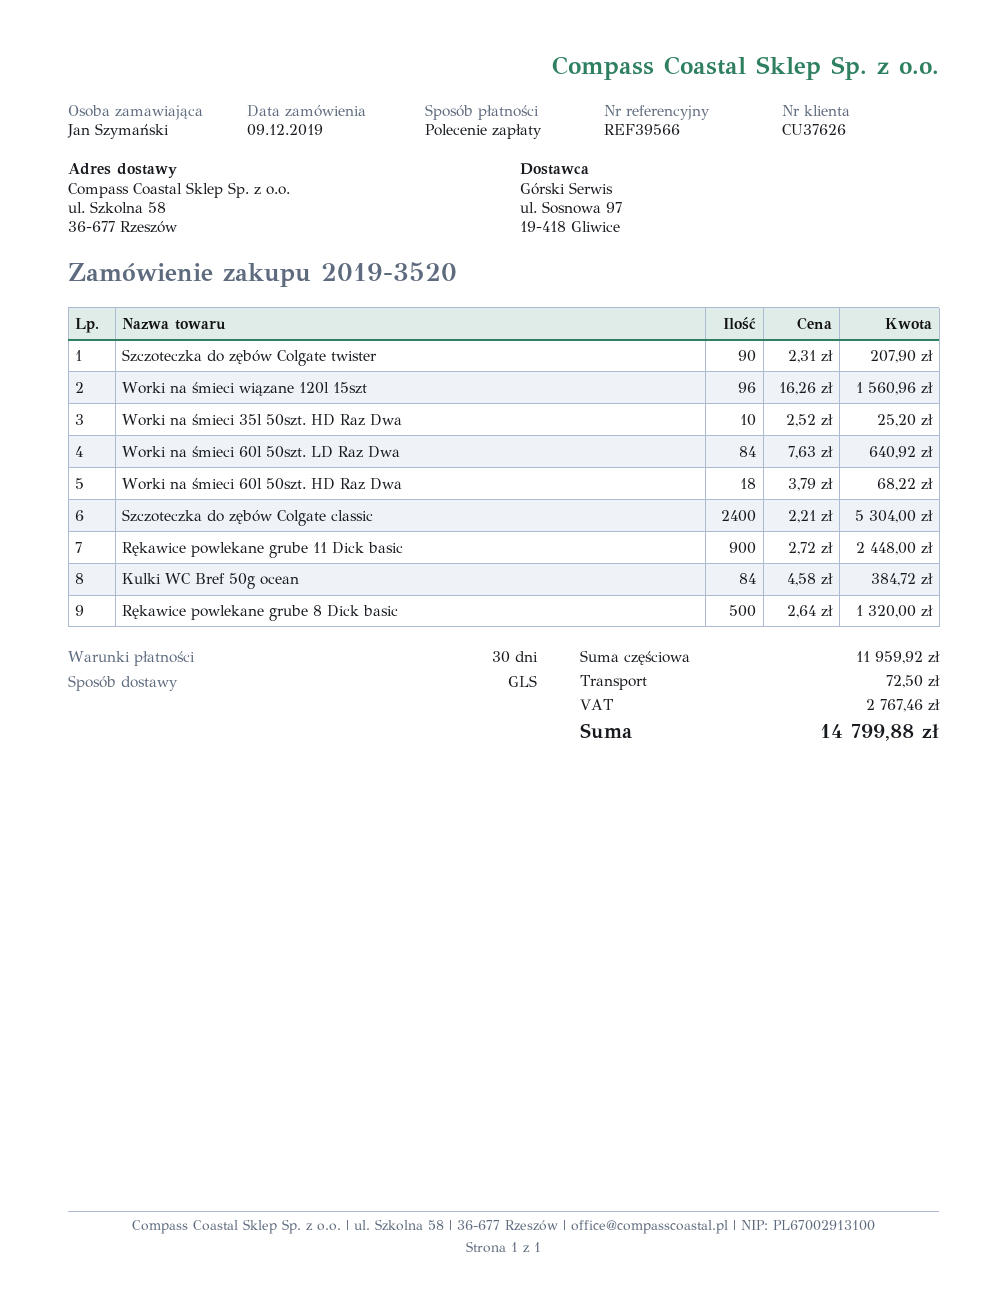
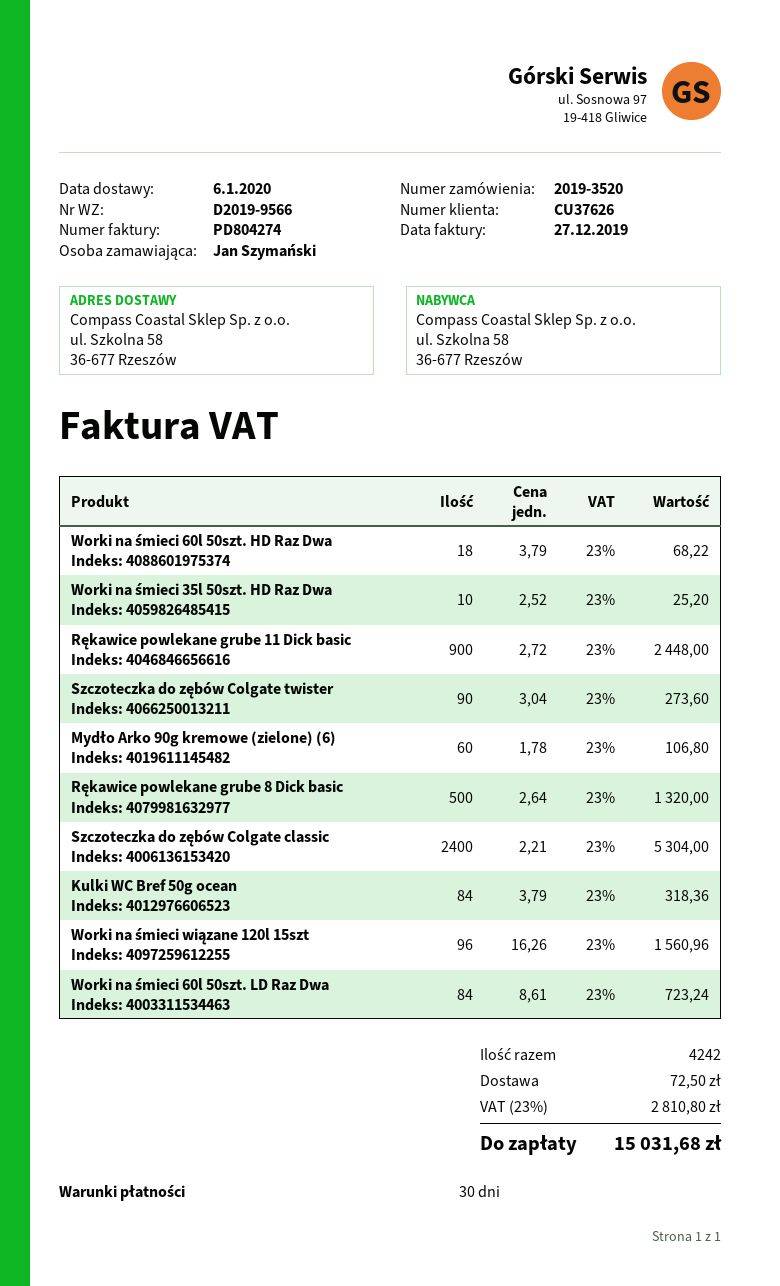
Szczoteczka do zębów Colgate twister: 90 x 2.31 = 207.90 -> 90 x 3.04 = 273.60
Worki na śmieci 60l 50szt. LD Raz Dwa: 84 x 7.63 = 640.92 -> 84 x 8.61 = 723.24
Kulki WC Bref 50g ocean: 84 x 4.58 = 384.72 -> 84 x 3.79 = 318.36
Mydło Arko 90g kremowe (zielone) (6): none -> 60 x 1.78 = 106.80
tax: 2767.46 -> 2810.80
total: 14799.88 -> 15031.68

